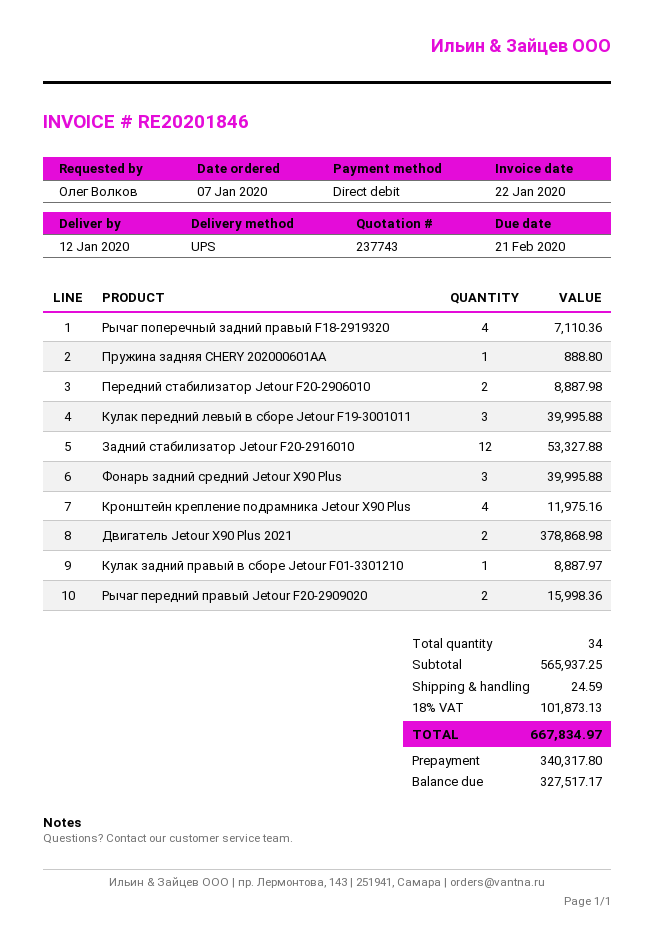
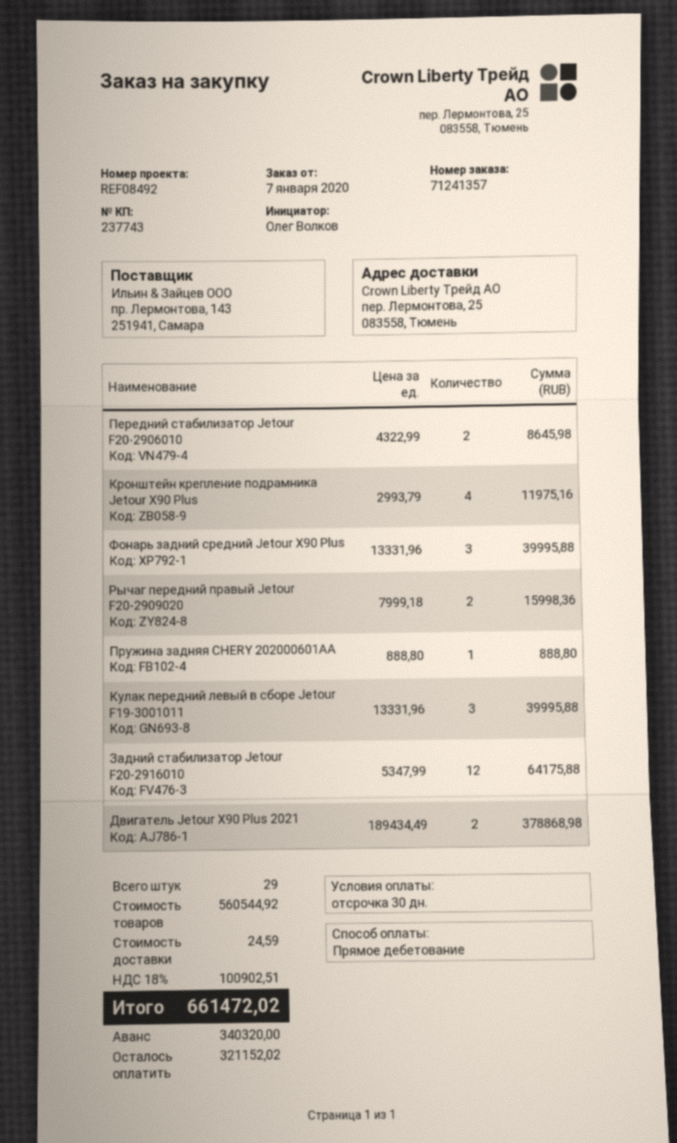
Рычаг поперечный задний правый F18-2919320: 4 for 7110.36 -> none
Передний стабилизатор Jetour F20-2906010: 2 for 8887.98 -> 2 for 8645.98
Задний стабилизатор Jetour F20-2916010: 12 for 53327.88 -> 12 for 64175.88
Кулак задний правый в сборе Jetour F01-3301210: 1 for 8887.97 -> none
total quantity: 34 -> 29
subtotal: 565937.25 -> 560544.92
tax: 18% = 101873.13 -> 18% = 100902.51
total: 667834.97 -> 661472.02
deposit: 340317.80 -> 340320.00
balance: 327517.17 -> 321152.02

